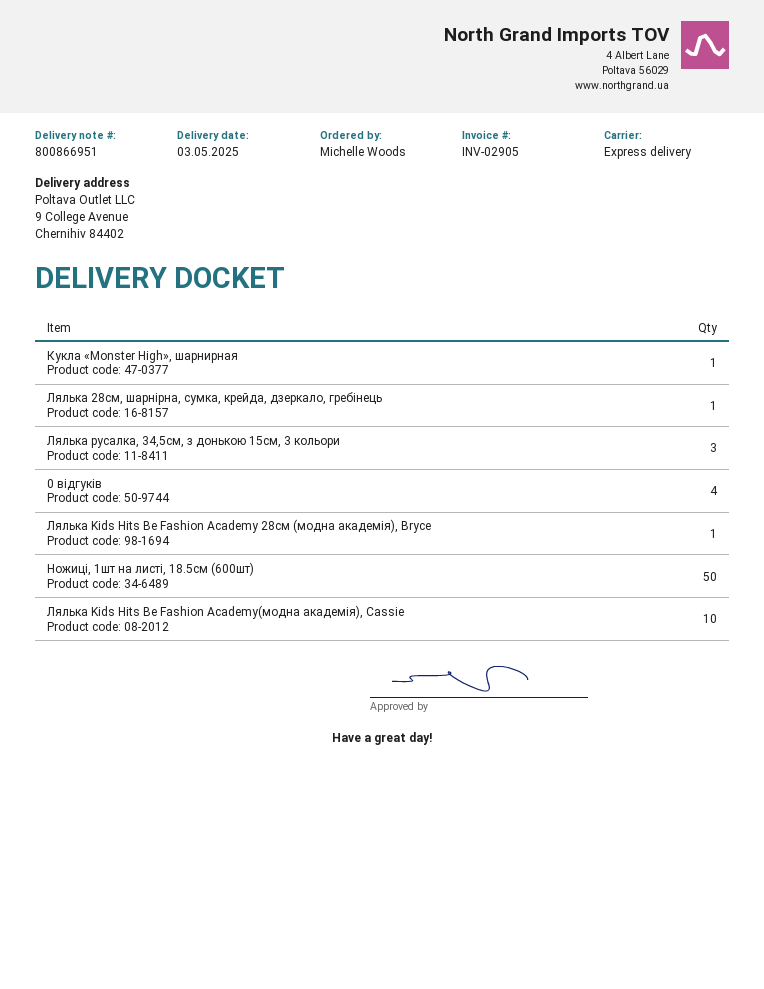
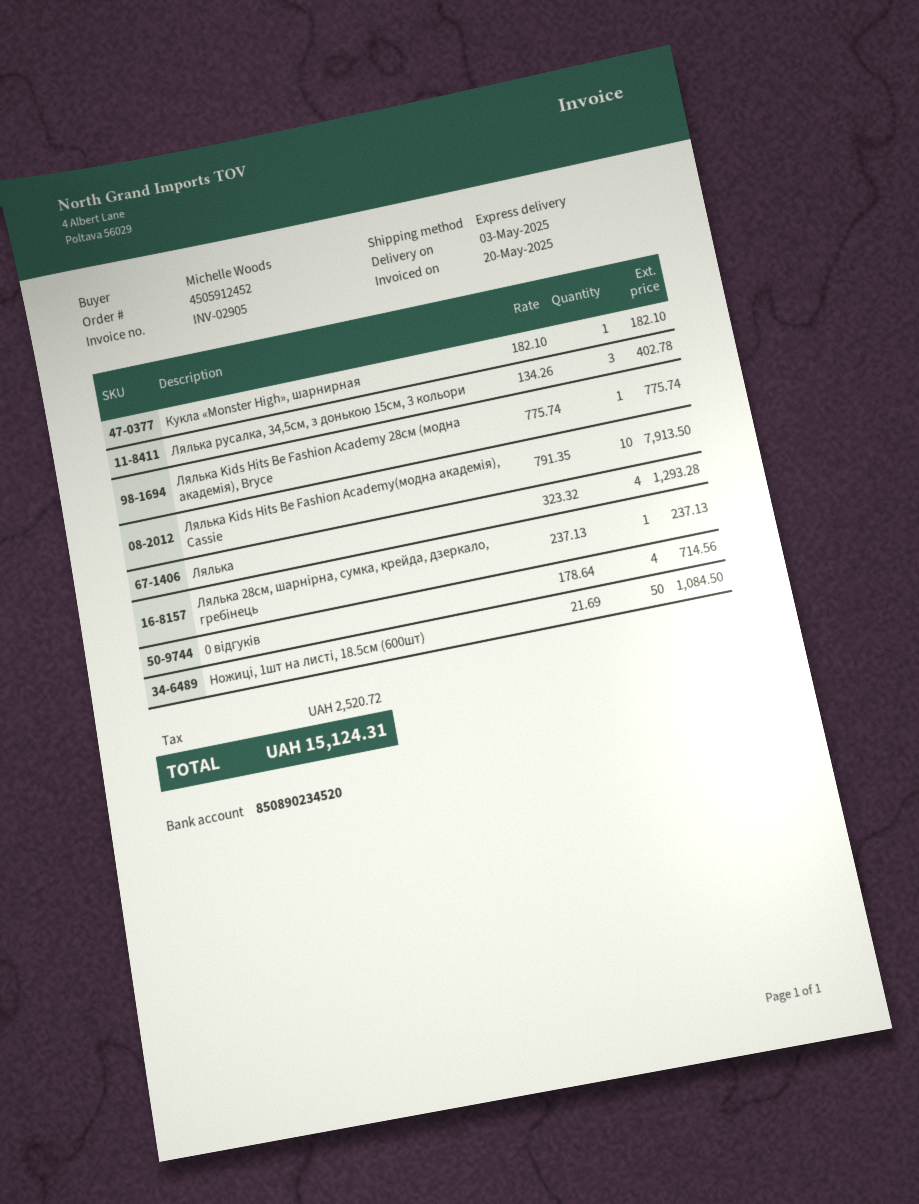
Лялька: none -> 4

